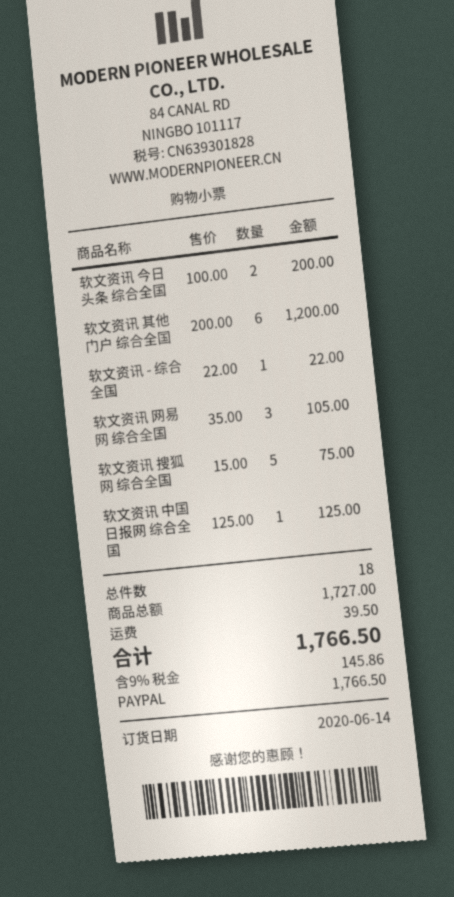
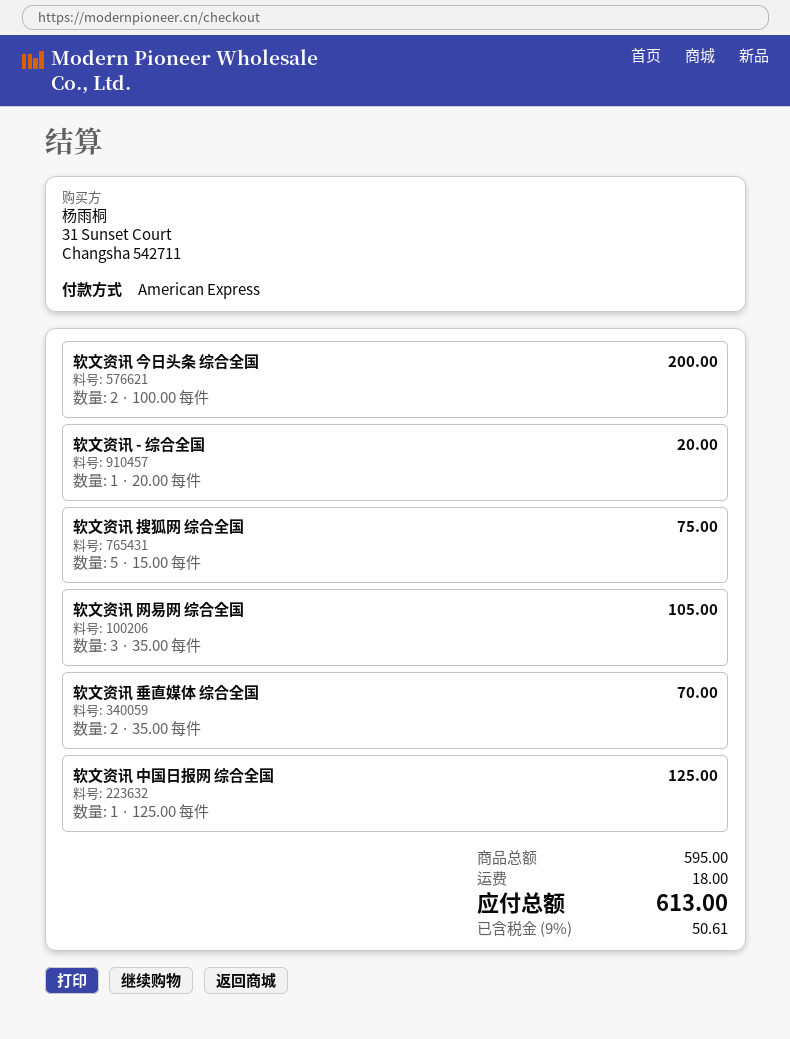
payment method: PayPal -> American Express
软文资讯 其他门户 综合全国: 6 x 200.00 = 1200.00 -> none
软文资讯 - 综合全国: 1 x 22.00 = 22.00 -> 1 x 20.00 = 20.00
软文资讯 垂直媒体 综合全国: none -> 2 x 35.00 = 70.00
subtotal: 1727.00 -> 595.00
shipping: 39.50 -> 18.00
tax: 9% = 145.86 -> 9% = 50.61
total: 1766.50 -> 613.00

